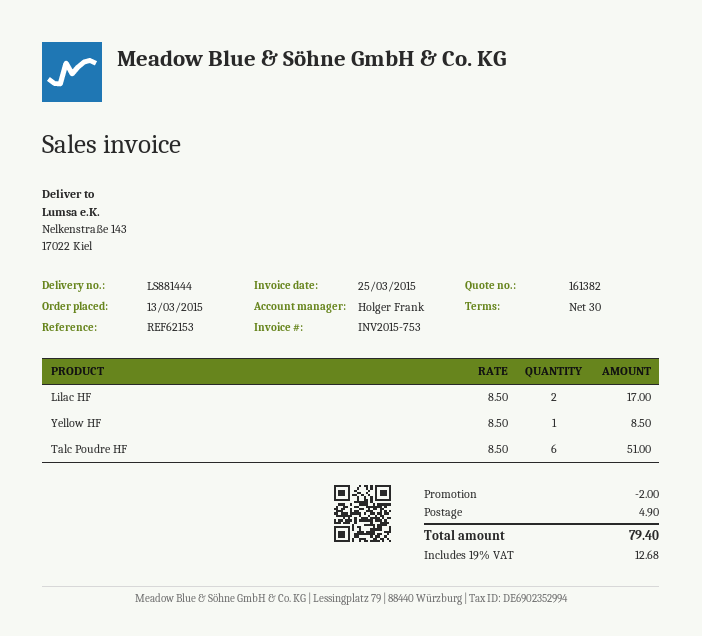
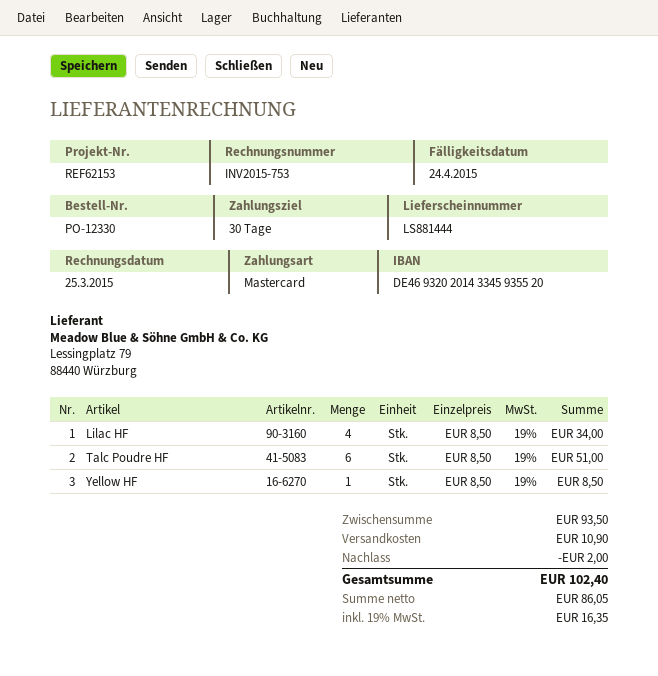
Lilac HF: 2 x 8.50 = 17.00 -> 4 x 8.50 = 34.00
shipping: 4.90 -> 10.90
tax: 19% = 12.68 -> 19% = 16.35
total: 79.40 -> 102.40

